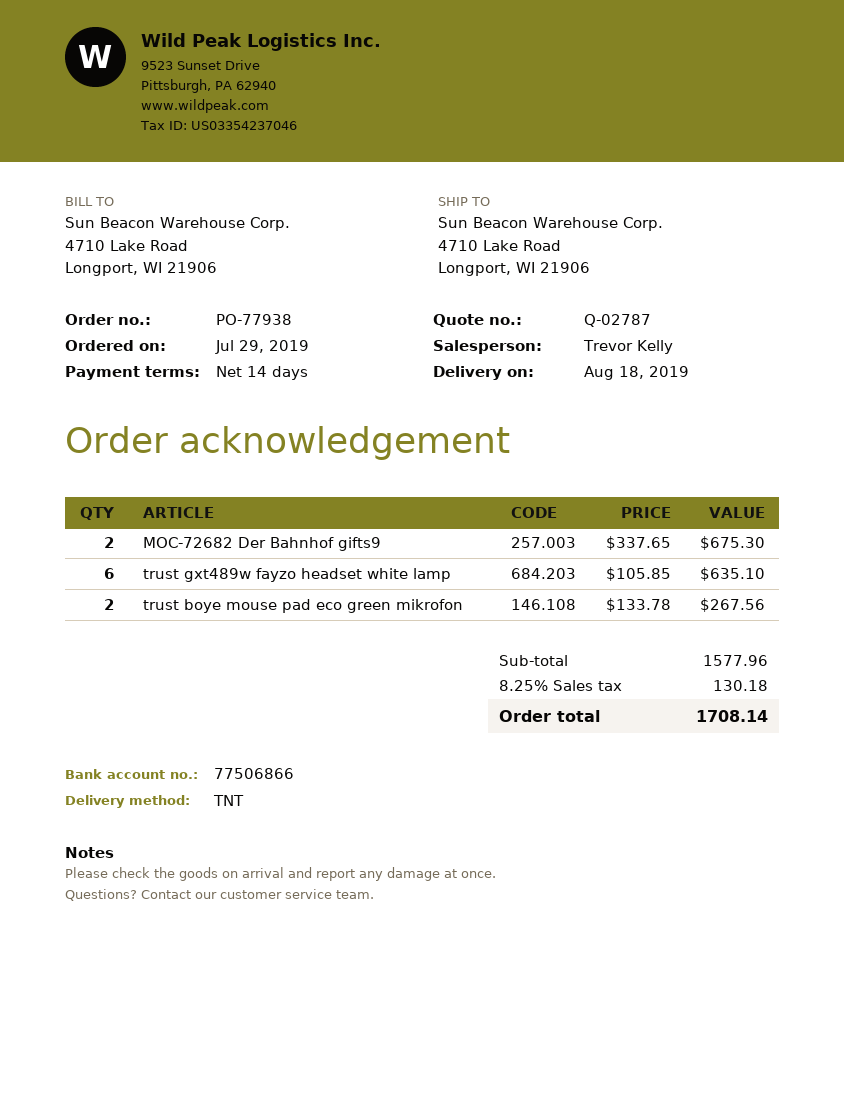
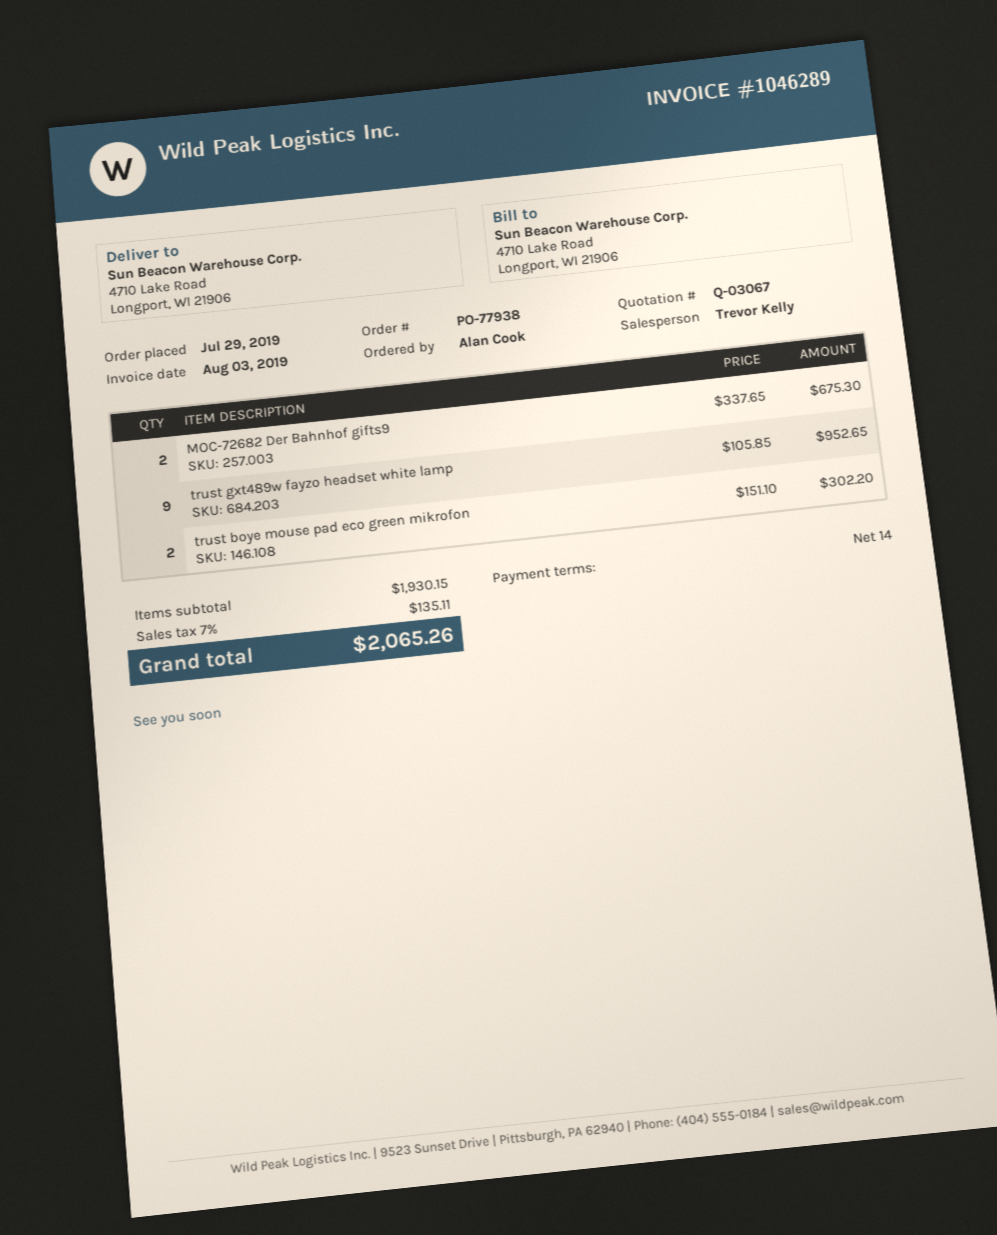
quote number: Q-02787 -> Q-03067
trust gxt489w fayzo headset white lamp: 6 x 105.85 = 635.10 -> 9 x 105.85 = 952.65
trust boye mouse pad eco green mikrofon: 2 x 133.78 = 267.56 -> 2 x 151.10 = 302.20
subtotal: 1577.96 -> 1930.15
tax: 8.25% = 130.18 -> 7% = 135.11
total: 1708.14 -> 2065.26

